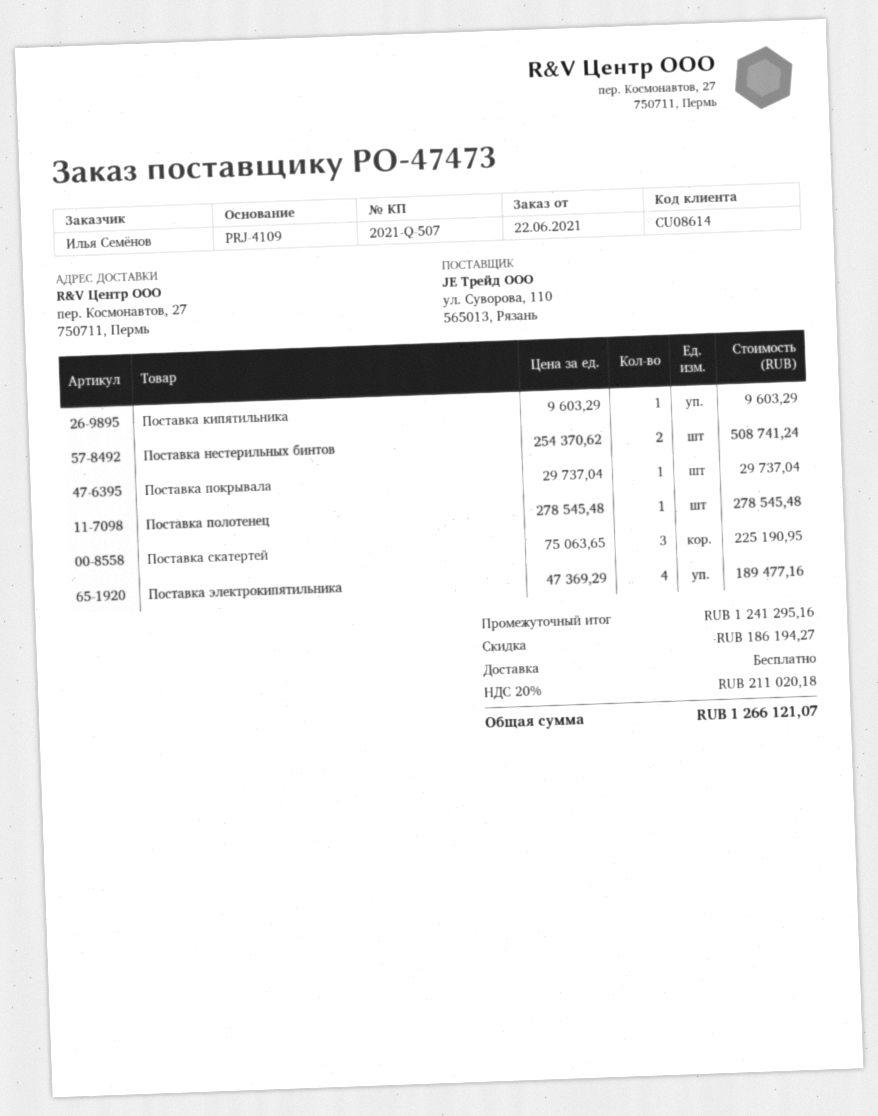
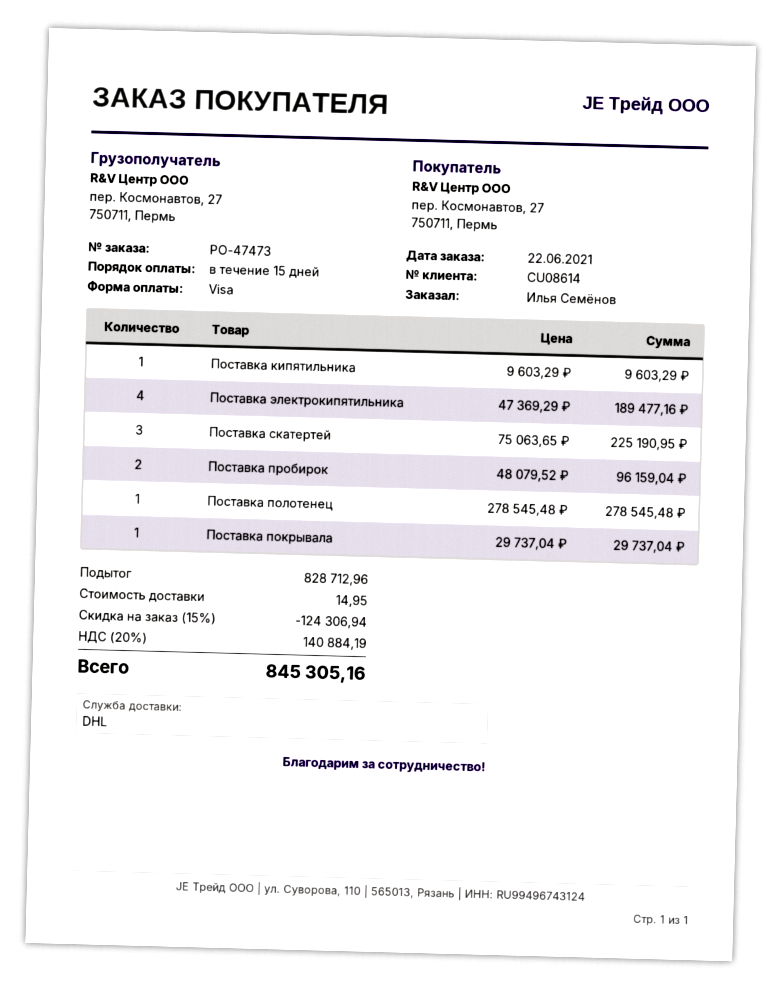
Поставка нестерильных бинтов: 2 x 254370.62 = 508741.24 -> none
Поставка пробирок: none -> 2 x 48079.52 = 96159.04
subtotal: 1241295.16 -> 828712.96
discount: 186194.27 -> 124306.94
shipping: 0.00 -> 14.95
tax: 20% = 211020.18 -> 20% = 140884.19
total: 1266121.07 -> 845305.16

